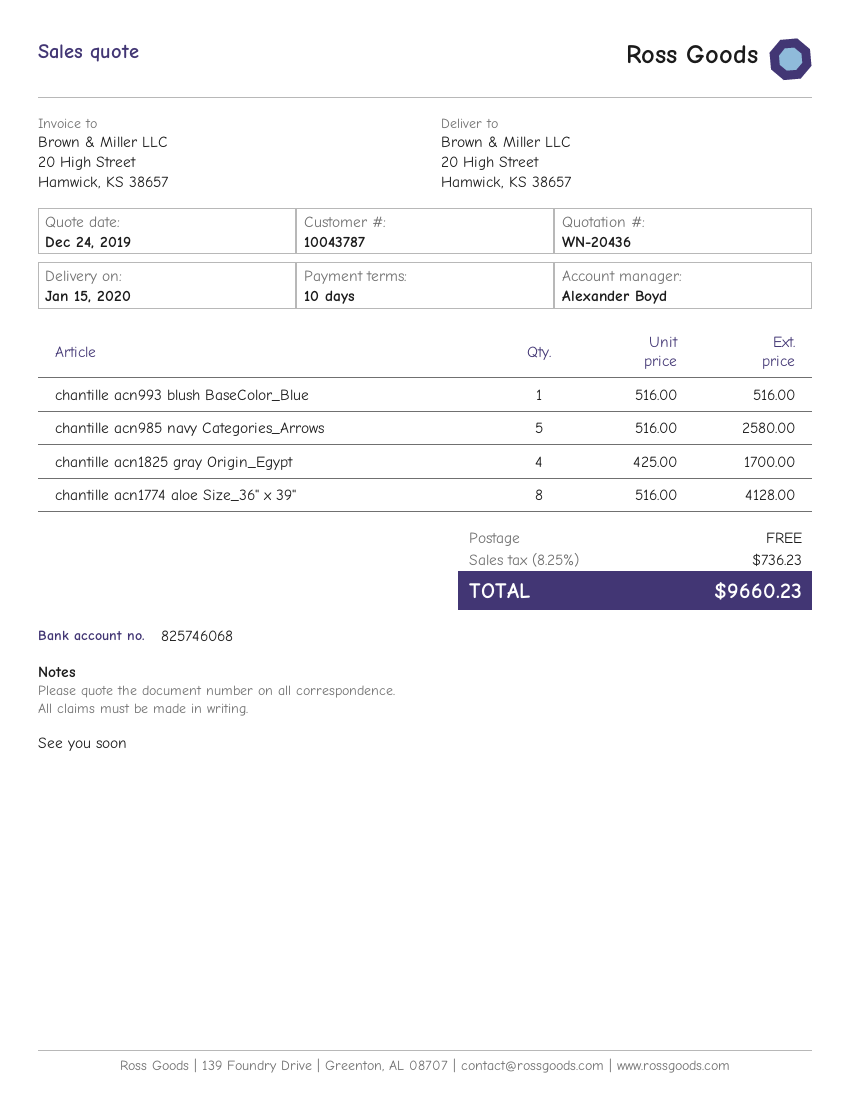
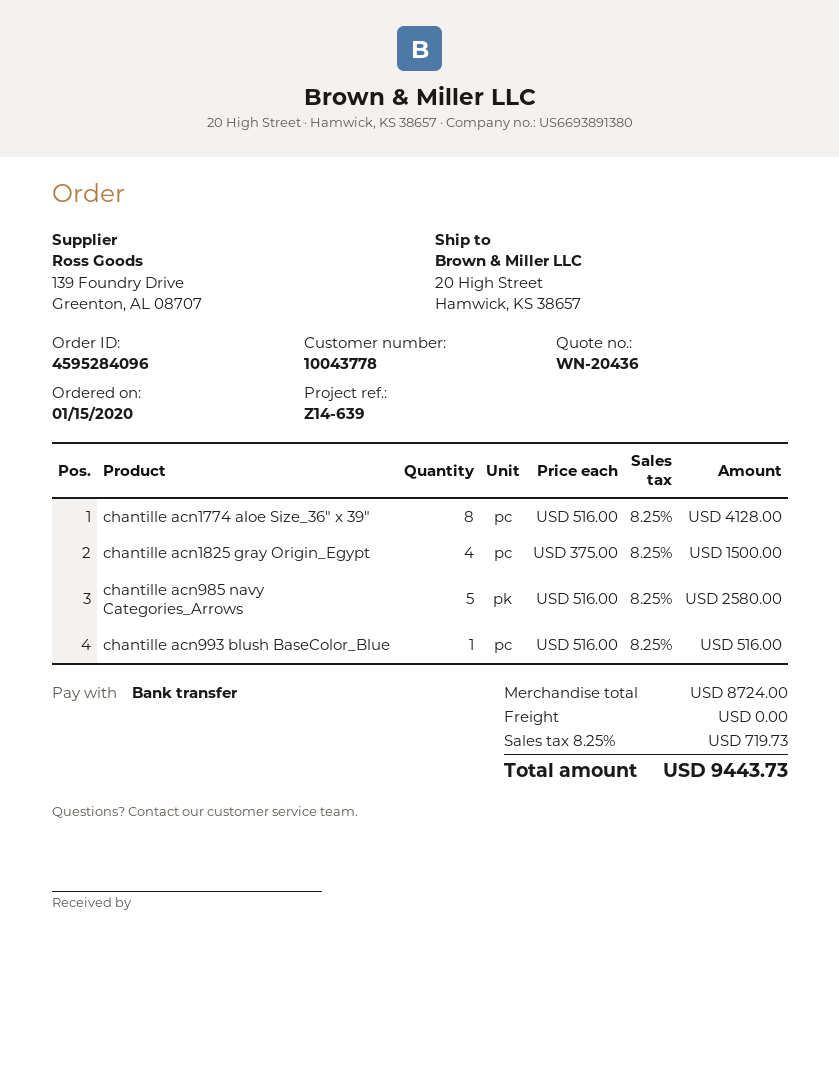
customer number: 10043787 -> 10043778
chantille acn1825 gray Origin_Egypt: 4 x 425.00 = 1700.00 -> 4 x 375.00 = 1500.00
tax: 8.25% = 736.23 -> 8.25% = 719.73
total: 9660.23 -> 9443.73

